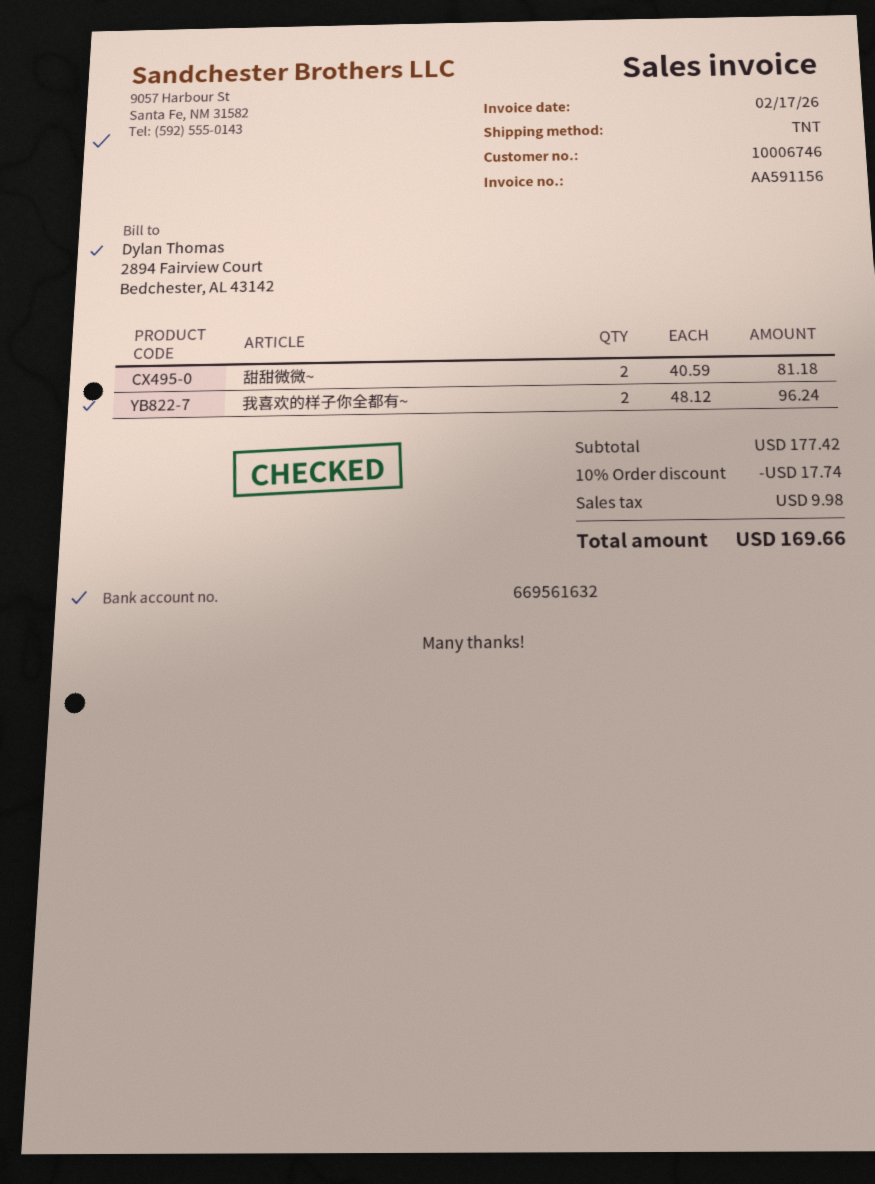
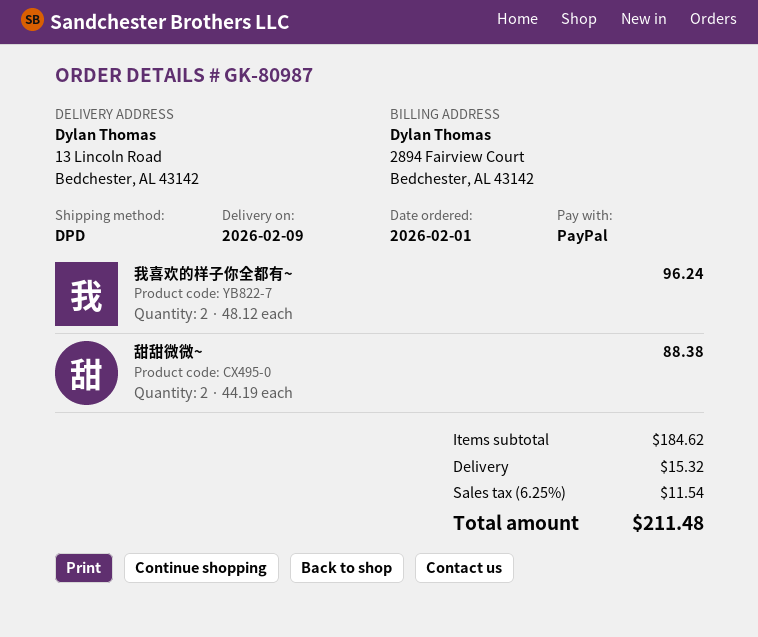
shipping method: TNT -> DPD
甜甜微微~: 2 x 40.59 = 81.18 -> 2 x 44.19 = 88.38
subtotal: 177.42 -> 184.62
discount: 10% = 17.74 -> none
shipping: none -> 15.32
tax: 9.98 -> 11.54
total: 169.66 -> 211.48

